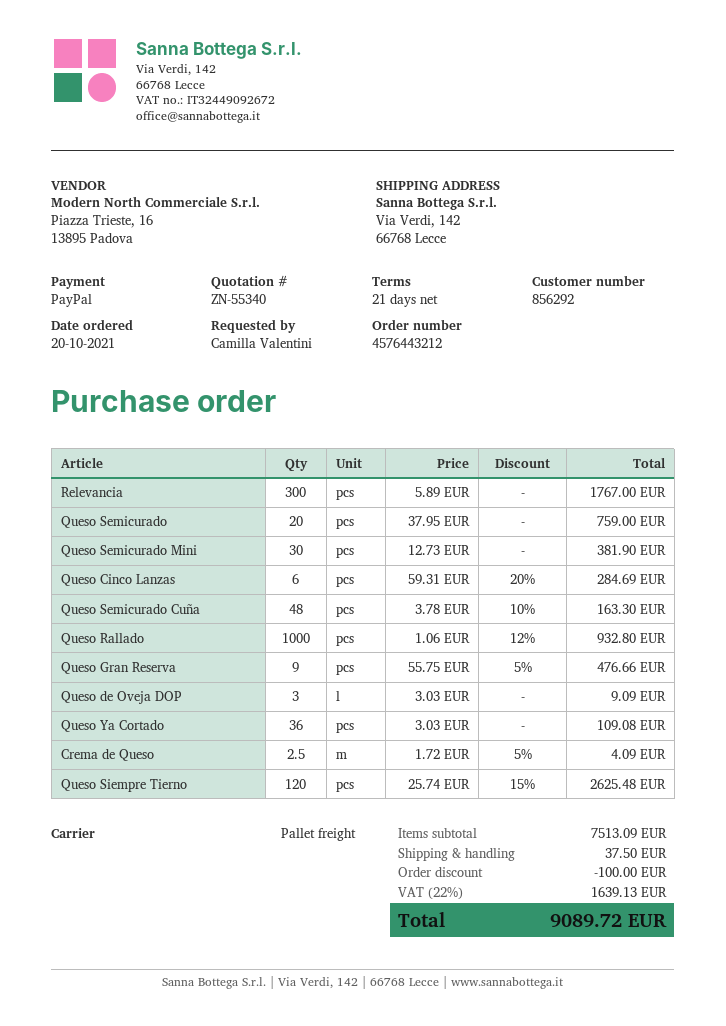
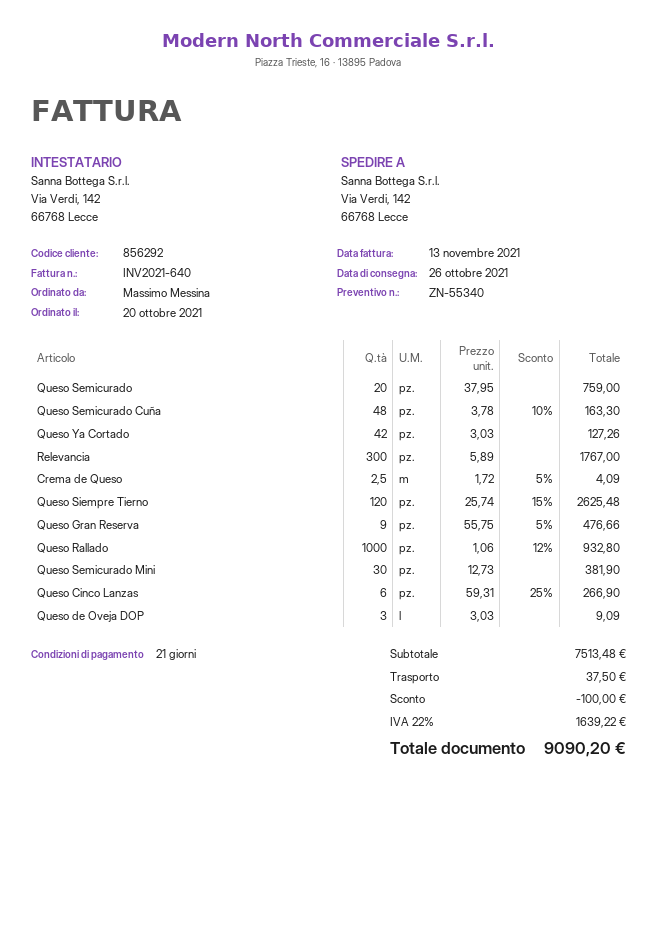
ordered by: Camilla Valentini -> Massimo Messina
Queso Cinco Lanzas: 6 x 59.31 - 20% = 284.69 -> 6 x 59.31 - 25% = 266.90
Queso Ya Cortado: 36 x 3.03 = 109.08 -> 42 x 3.03 = 127.26
subtotal: 7513.09 -> 7513.48
tax: 22% = 1639.13 -> 22% = 1639.22
total: 9089.72 -> 9090.20

